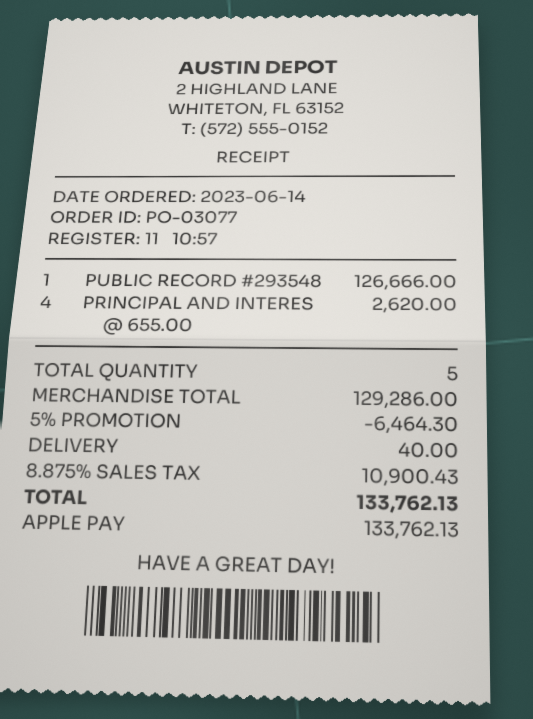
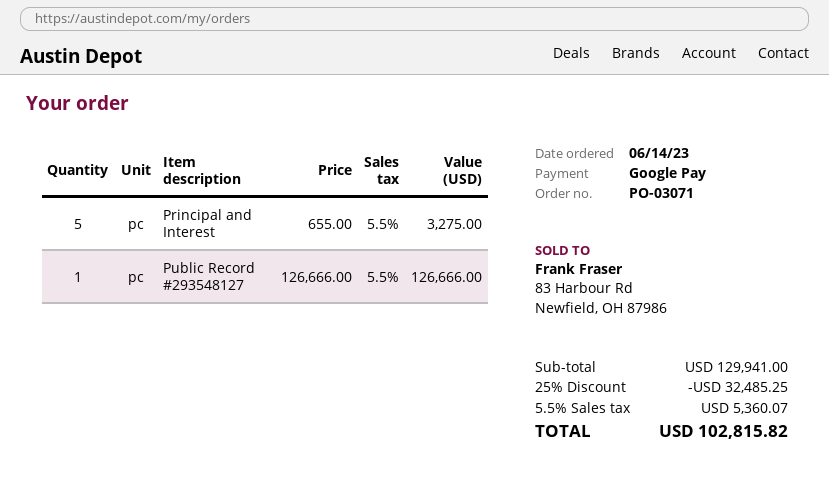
order number: PO-03077 -> PO-03071
payment method: Apple Pay -> Google Pay
PRINCIPAL AND INTERES: 4 x 655.00 = 2620.00 -> 5 x 655.00 = 3275.00
subtotal: 129286.00 -> 129941.00
discount: 5% = 6464.30 -> 25% = 32485.25
shipping: 40.00 -> none
tax: 8.875% = 10900.43 -> 5.5% = 5360.07
total: 133762.13 -> 102815.82

